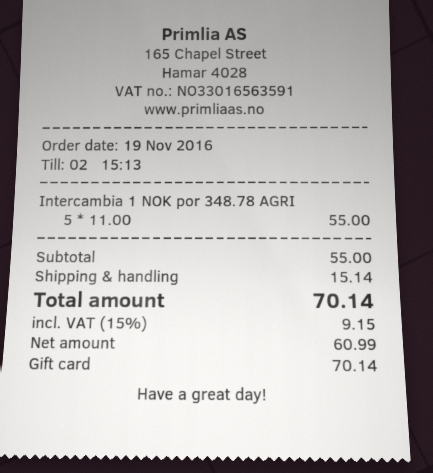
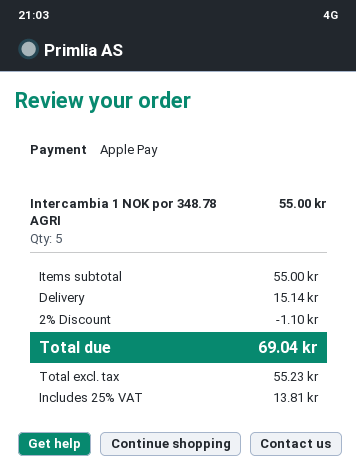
payment method: gift card -> Apple Pay
discount: none -> 2% = 1.10
net: 60.99 -> 55.23
tax: 15% = 9.15 -> 25% = 13.81
total: 70.14 -> 69.04

